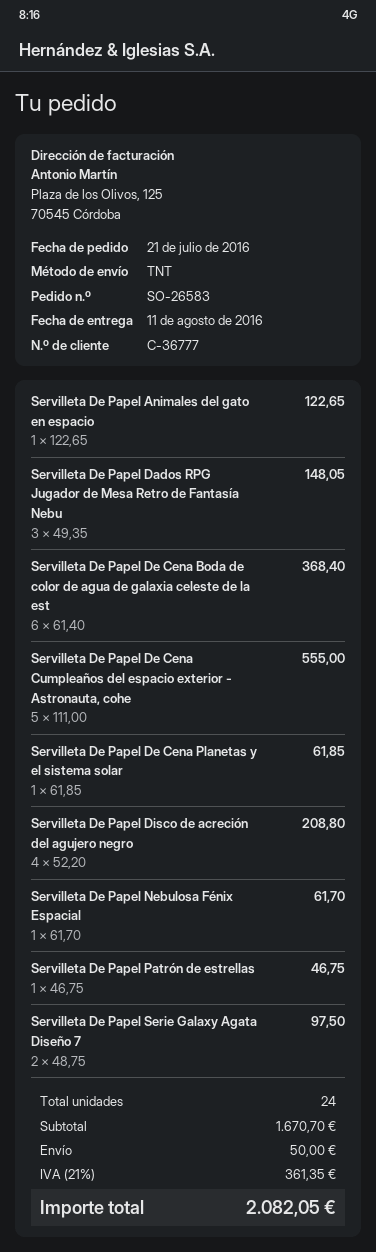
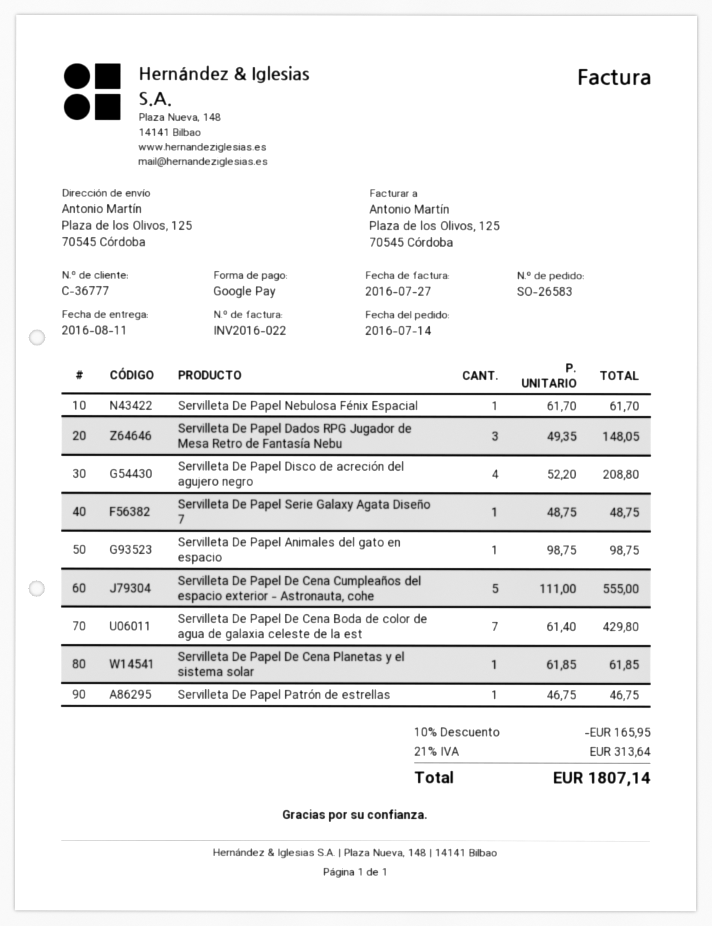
order date: 2016-07-21 -> 2016-07-14
Servilleta De Papel Animales del gato en espacio: 1 x 122.65 = 122.65 -> 1 x 98.75 = 98.75
Servilleta De Papel De Cena Boda de color de agua de galaxia celeste de la est: 6 x 61.40 = 368.40 -> 7 x 61.40 = 429.80
Servilleta De Papel Serie Galaxy Agata Diseño 7: 2 x 48.75 = 97.50 -> 1 x 48.75 = 48.75
discount: none -> 10% = 165.95
shipping: 50.00 -> none
tax: 21% = 361.35 -> 21% = 313.64
total: 2082.05 -> 1807.14

